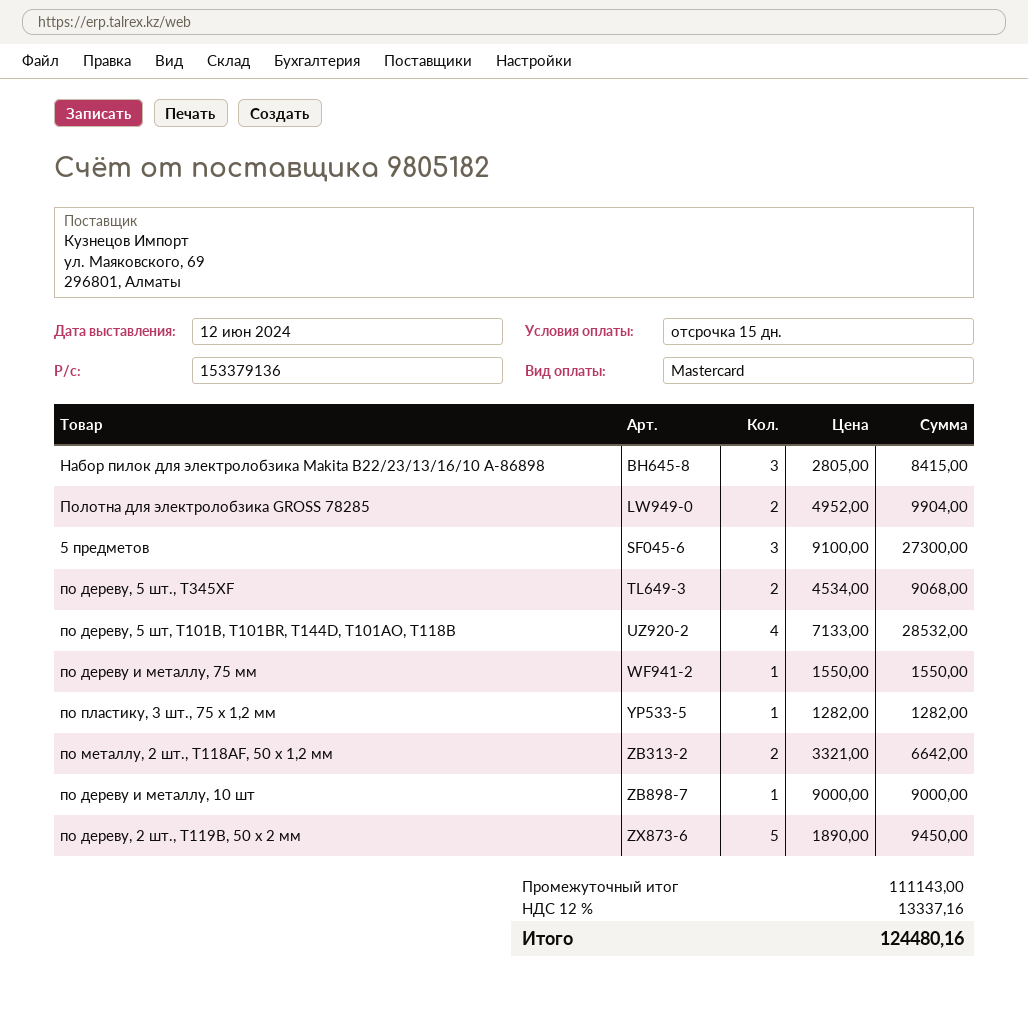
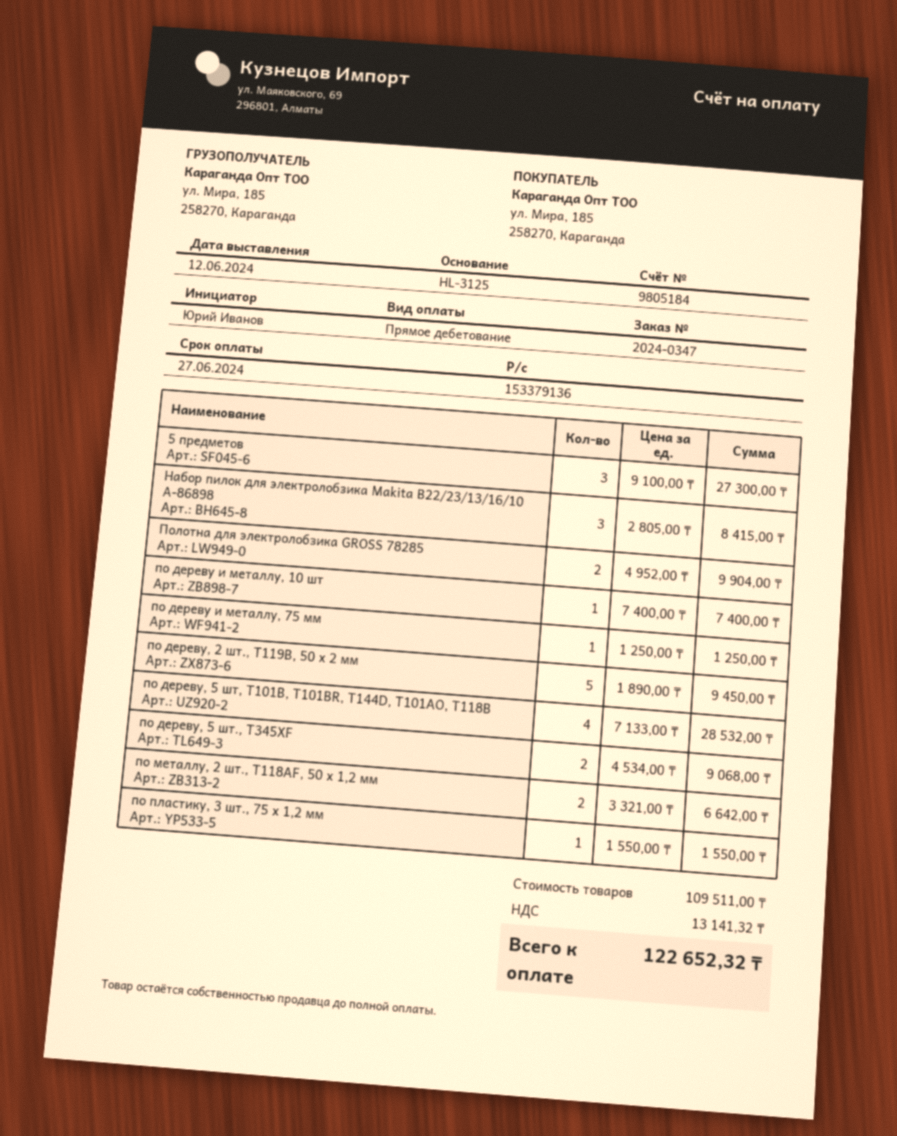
invoice number: 9805182 -> 9805184
payment method: Mastercard -> direct debit
по дереву и металлу, 75 мм: 1 x 1550.00 = 1550.00 -> 1 x 1250.00 = 1250.00
по пластику, 3 шт., 75 x 1,2 мм: 1 x 1282.00 = 1282.00 -> 1 x 1550.00 = 1550.00
по дереву и металлу, 10 шт: 1 x 9000.00 = 9000.00 -> 1 x 7400.00 = 7400.00
subtotal: 111143.00 -> 109511.00
tax: 13337.16 -> 13141.32
total: 124480.16 -> 122652.32

